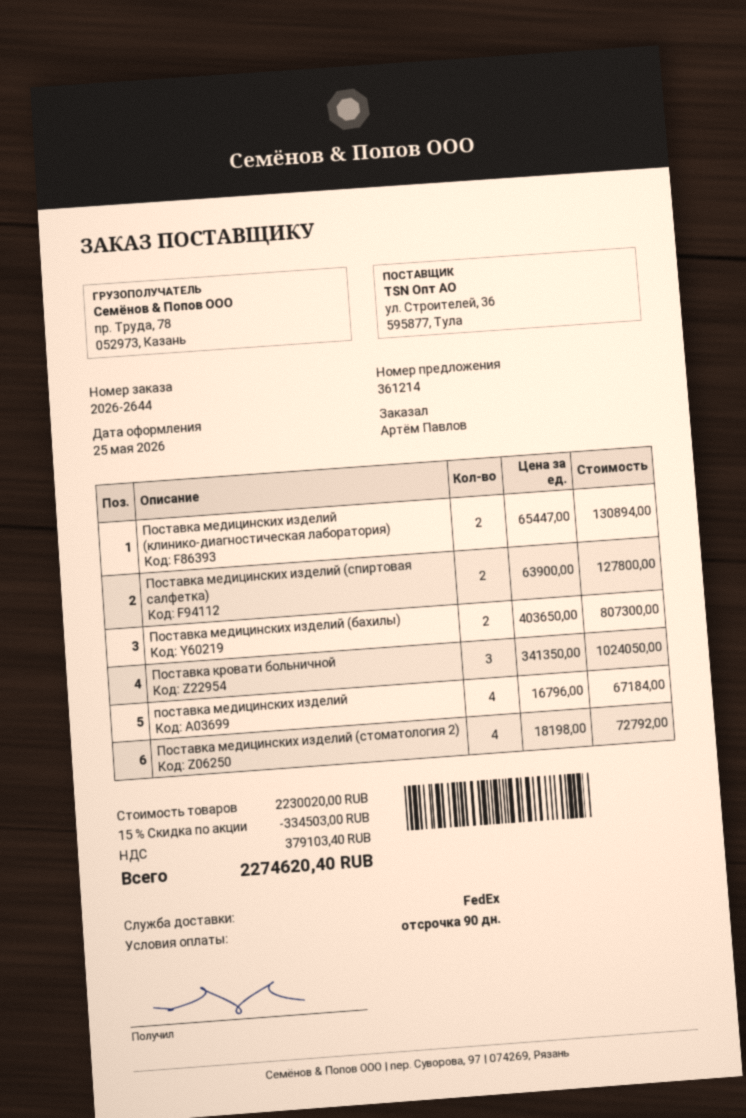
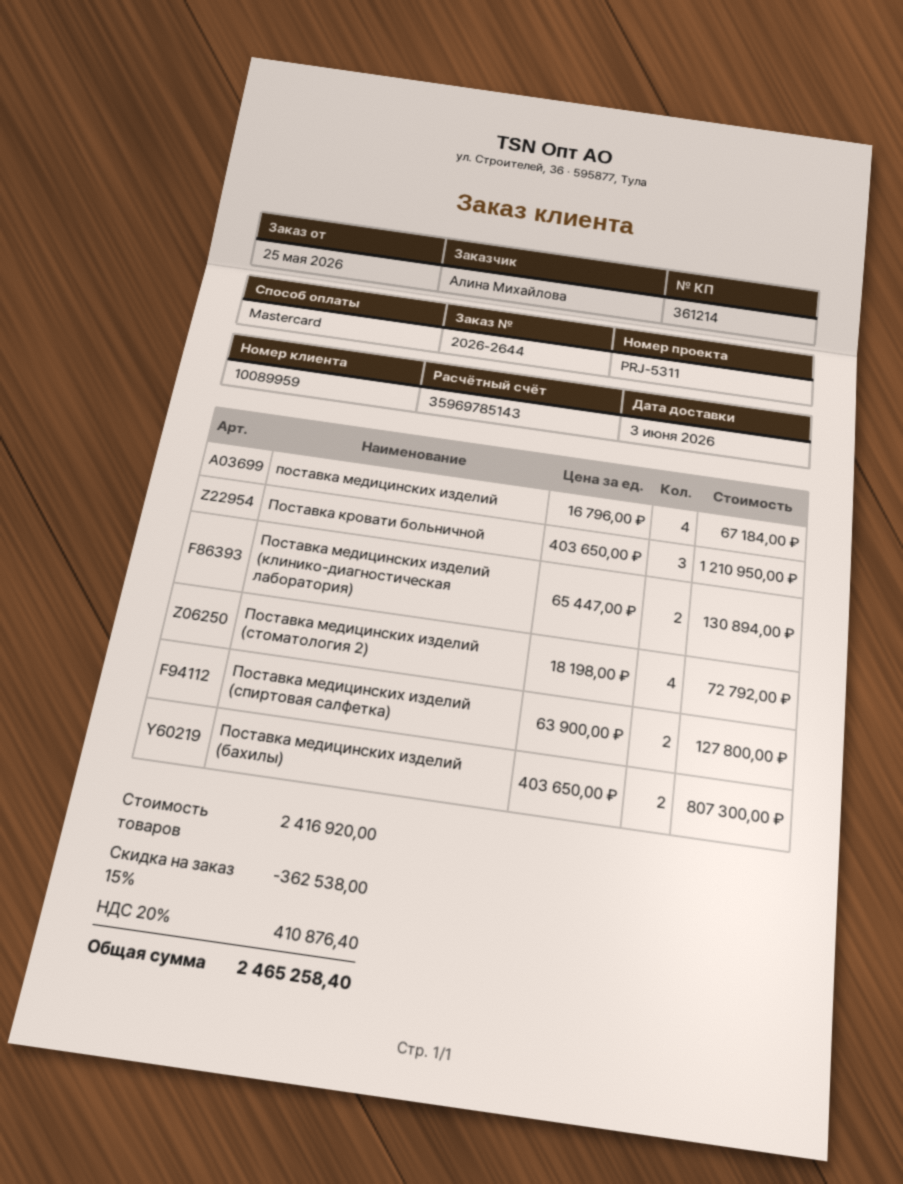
ordered by: Артём Павлов -> Алина Михайлова
Поставка кровати больничной: 3 x 341350.00 = 1024050.00 -> 3 x 403650.00 = 1210950.00
subtotal: 2230020.00 -> 2416920.00
discount: 15% = 334503.00 -> 15% = 362538.00
tax: 379103.40 -> 410876.40
total: 2274620.40 -> 2465258.40

